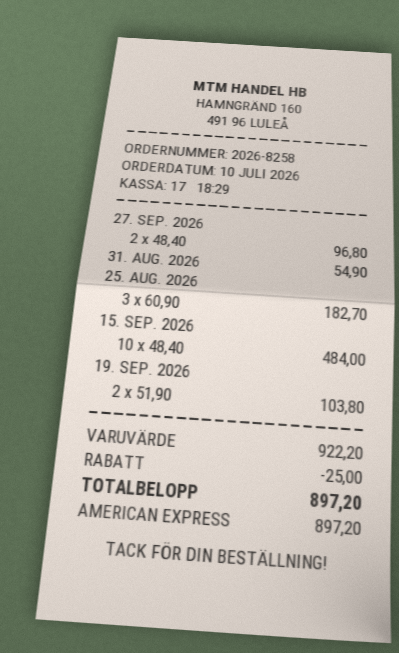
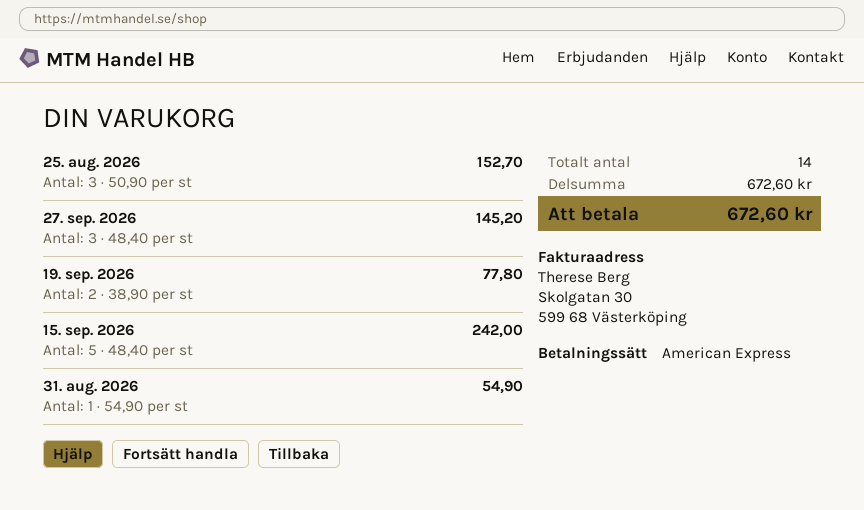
27. SEP. 2026: 2 x 48.40 = 96.80 -> 3 x 48.40 = 145.20
25. AUG. 2026: 3 x 60.90 = 182.70 -> 3 x 50.90 = 152.70
15. SEP. 2026: 10 x 48.40 = 484.00 -> 5 x 48.40 = 242.00
19. SEP. 2026: 2 x 51.90 = 103.80 -> 2 x 38.90 = 77.80
subtotal: 922.20 -> 672.60
discount: 25.00 -> none
total: 897.20 -> 672.60

